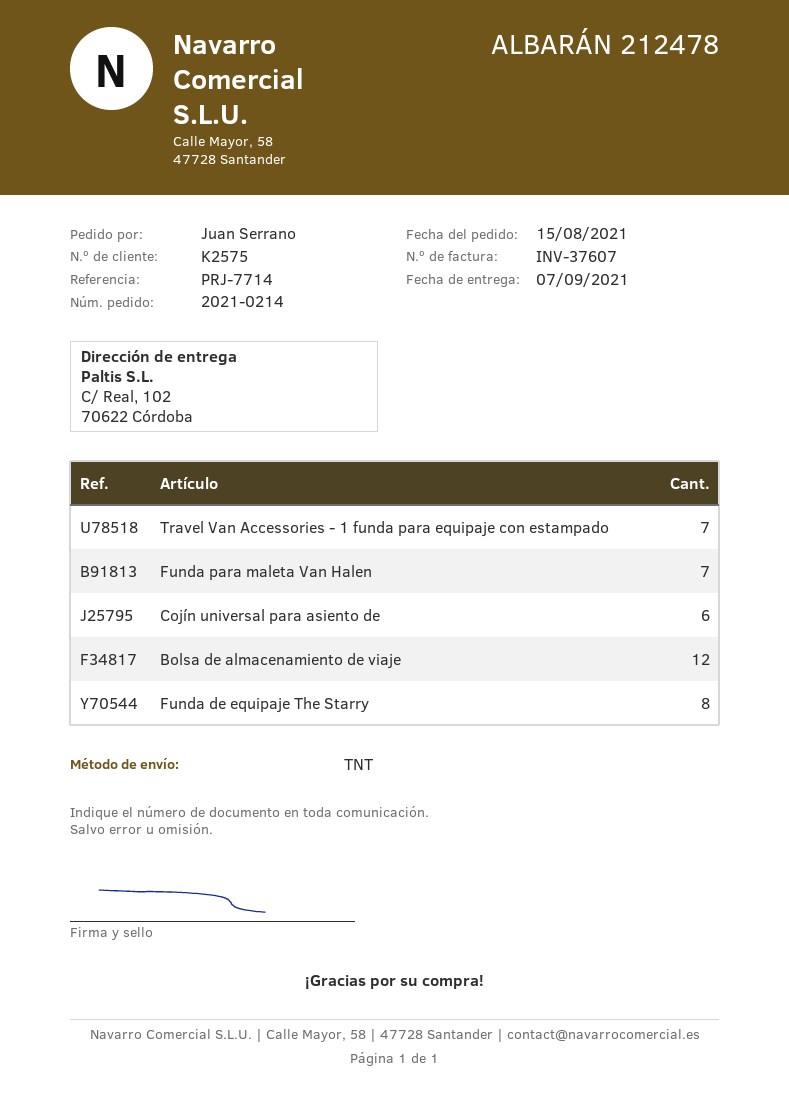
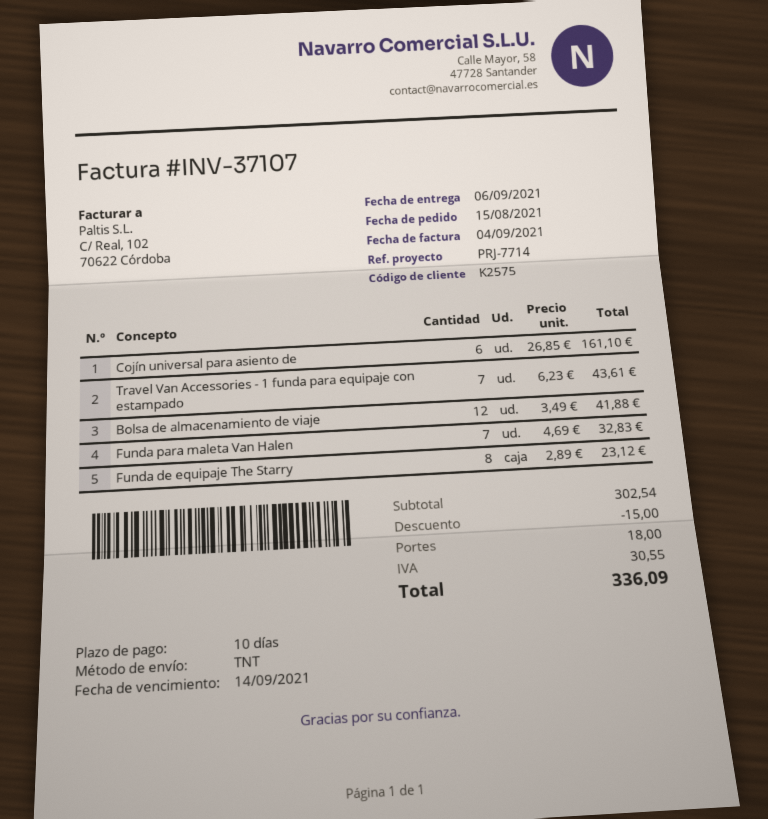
delivery date: 2021-09-07 -> 2021-09-06
invoice number: INV-37607 -> INV-37107

